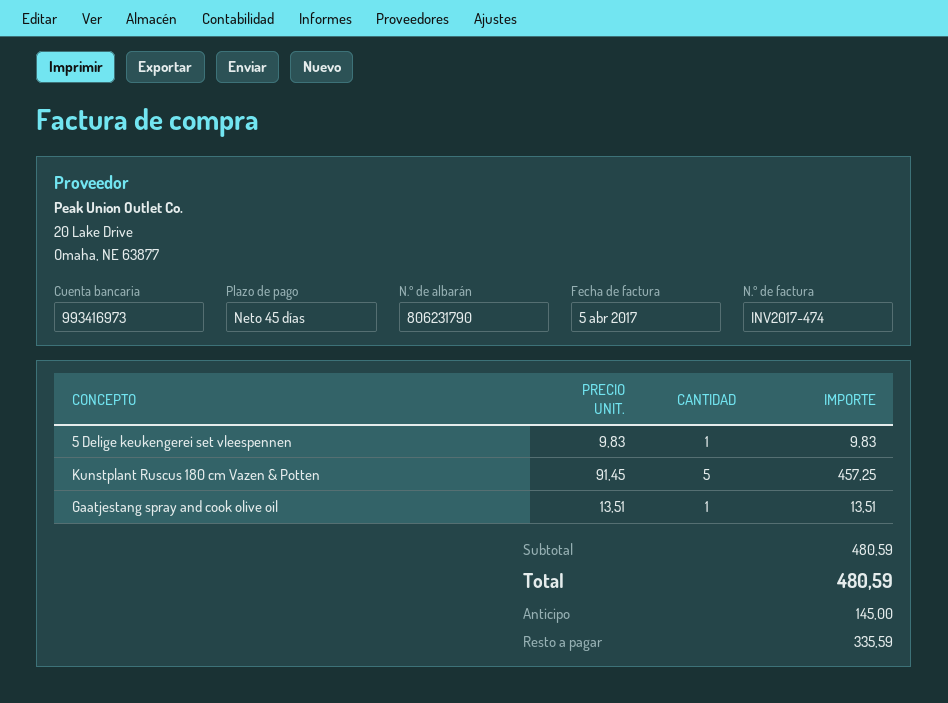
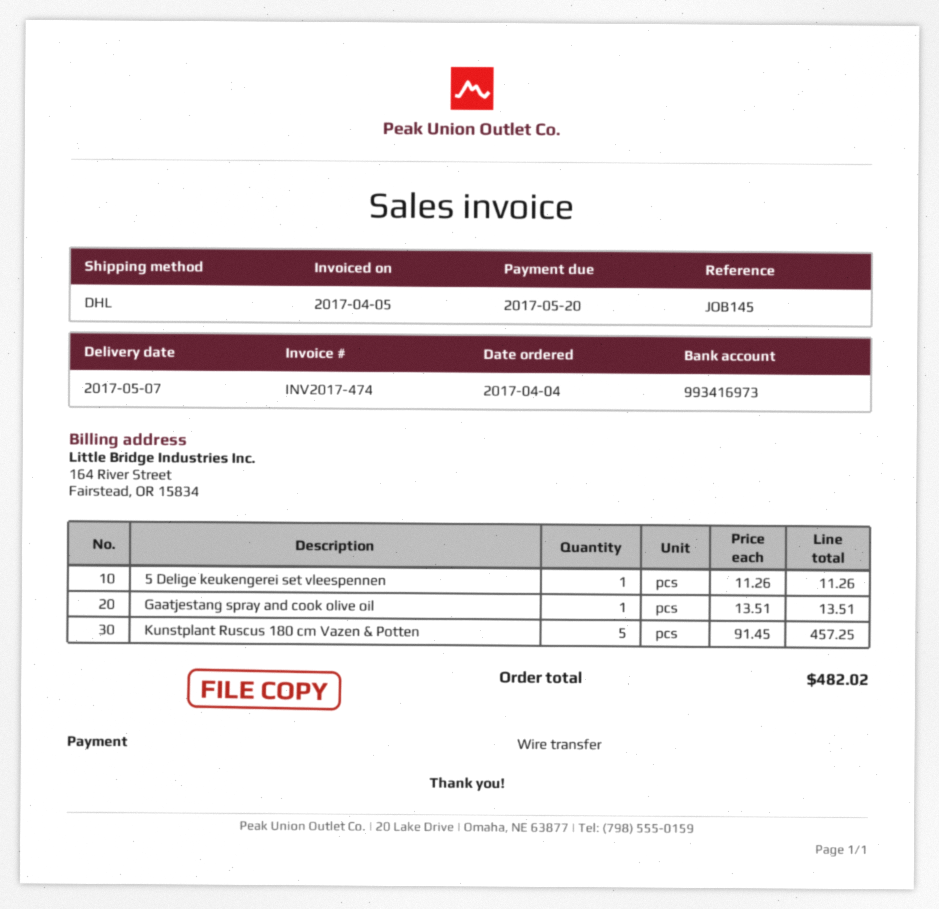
5 Delige keukengerei set vleespennen: 1 x 9.83 = 9.83 -> 1 x 11.26 = 11.26
total: 480.59 -> 482.02

